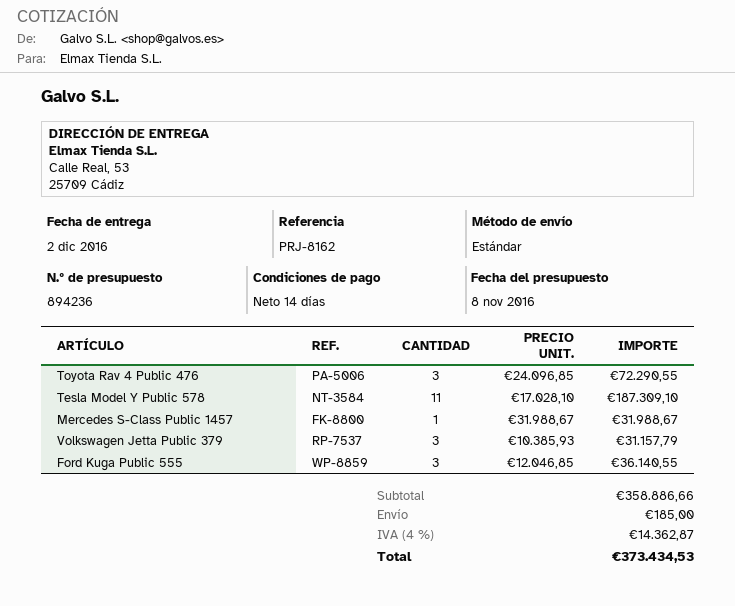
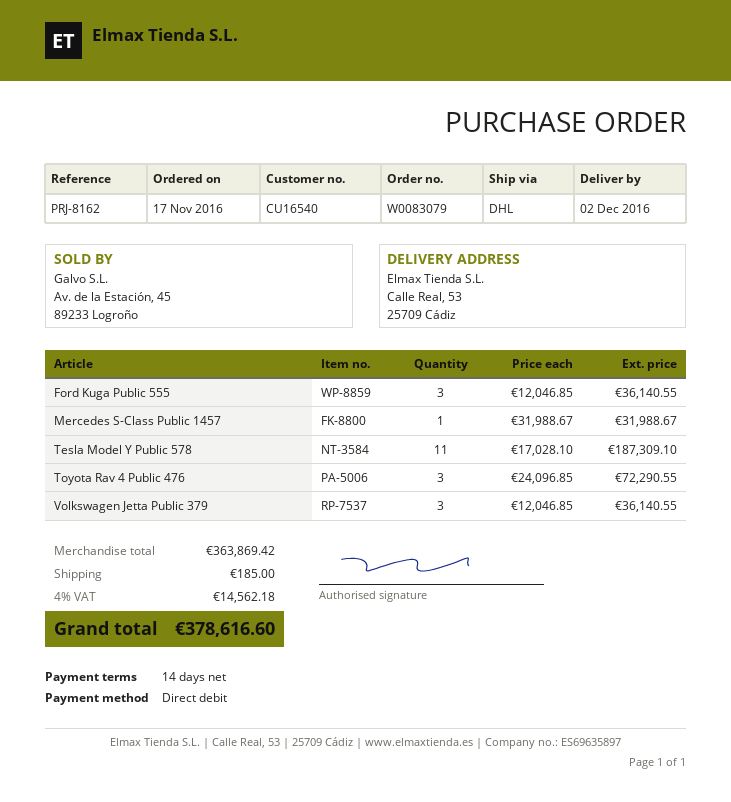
shipping method: standard -> DHL
Volkswagen Jetta Public 379: 3 x 10385.93 = 31157.79 -> 3 x 12046.85 = 36140.55
subtotal: 358886.66 -> 363869.42
tax: 4% = 14362.87 -> 4% = 14562.18
total: 373434.53 -> 378616.60

